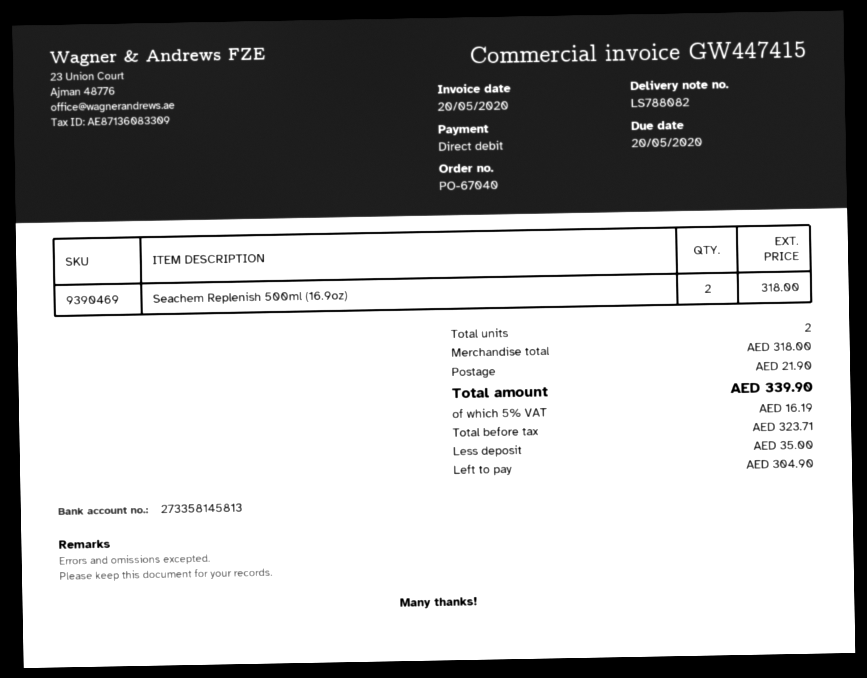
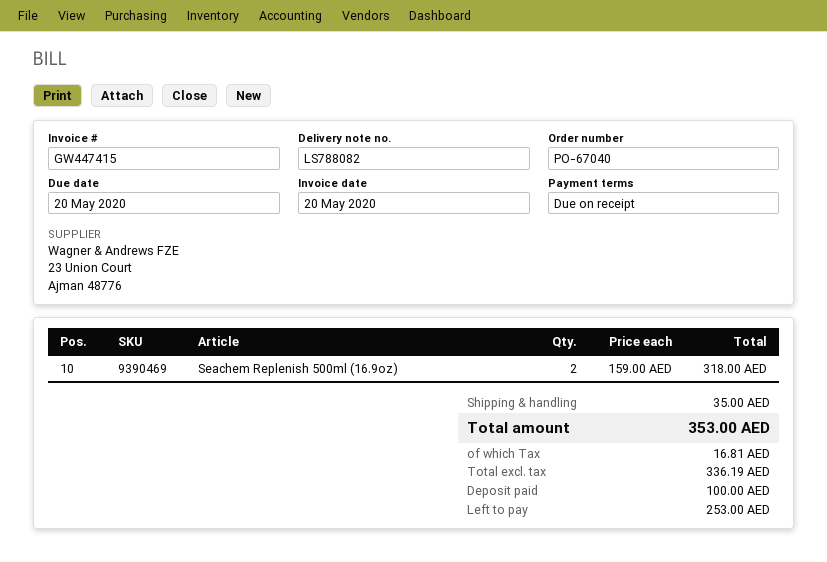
shipping: 21.90 -> 35.00
net: 323.71 -> 336.19
tax: 16.19 -> 16.81
total: 339.90 -> 353.00
deposit: 35.00 -> 100.00
balance: 304.90 -> 253.00

